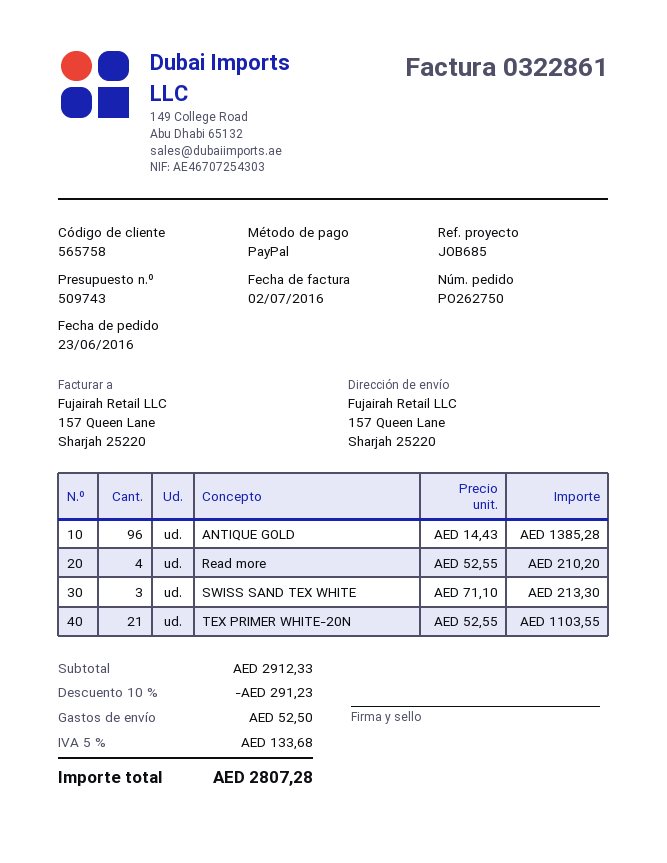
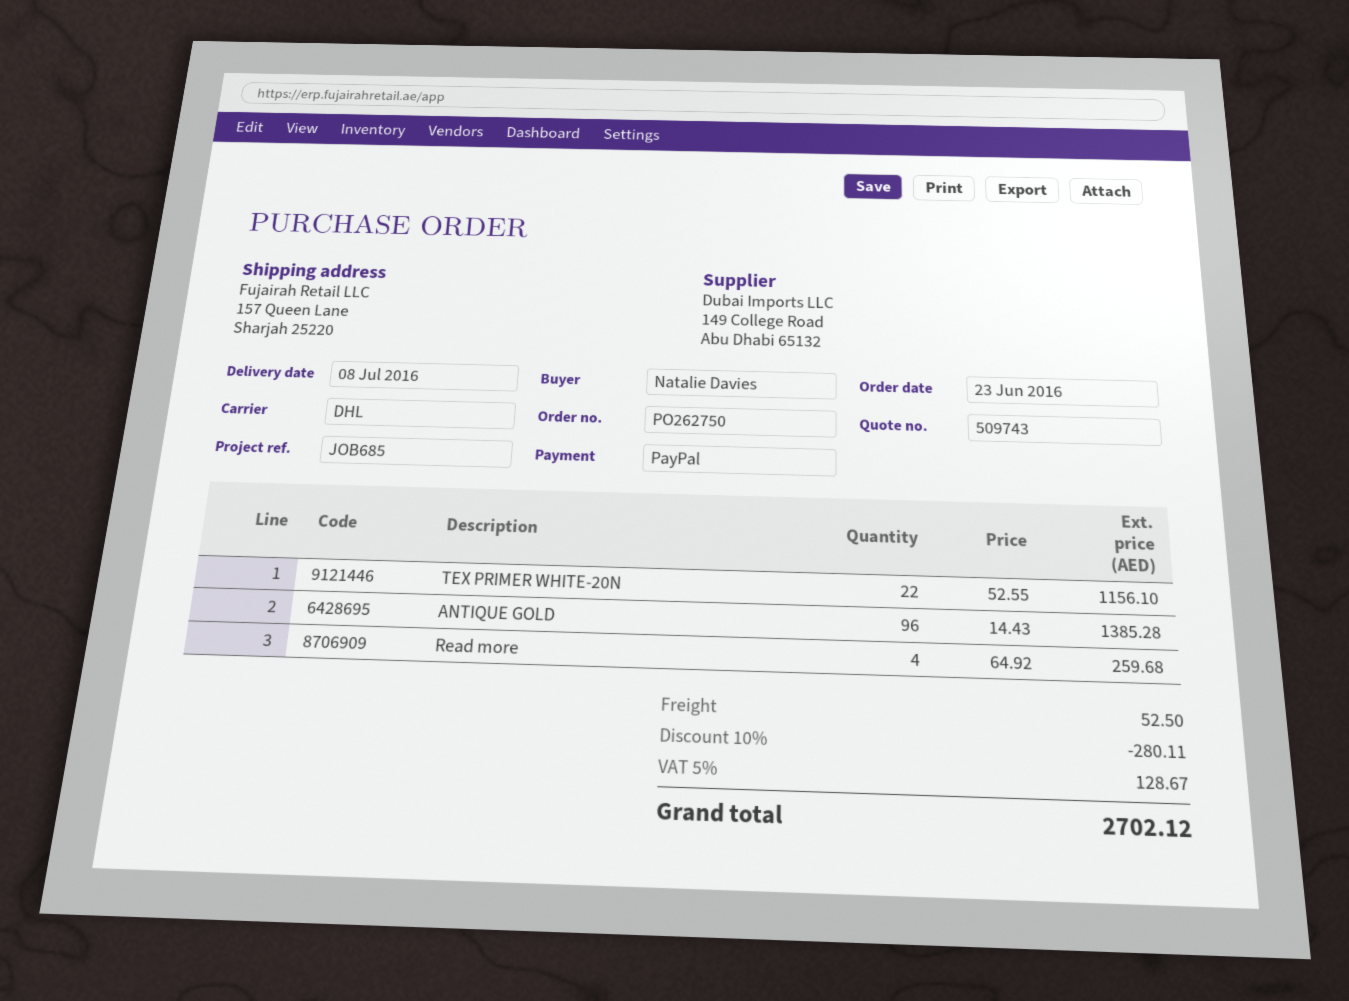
Read more: 4 x 52.55 = 210.20 -> 4 x 64.92 = 259.68
SWISS SAND TEX WHITE: 3 x 71.10 = 213.30 -> none
TEX PRIMER WHITE-20N: 21 x 52.55 = 1103.55 -> 22 x 52.55 = 1156.10
discount: 10% = 291.23 -> 10% = 280.11
tax: 5% = 133.68 -> 5% = 128.67
total: 2807.28 -> 2702.12

